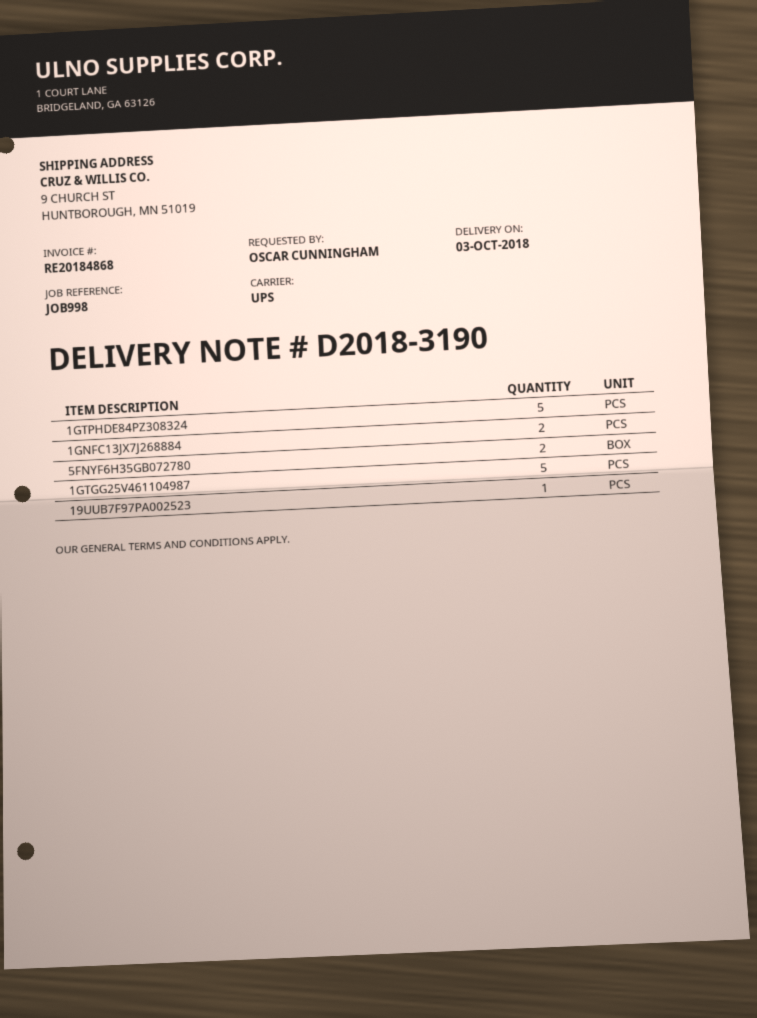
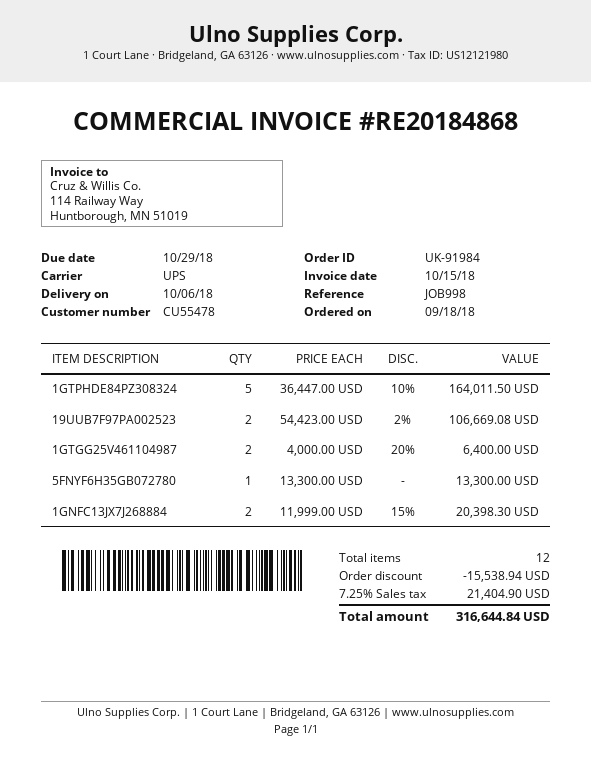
delivery date: 2018-10-03 -> 2018-10-06
5FNYF6H35GB072780: 2 -> 1
1GTGG25V461104987: 5 -> 2
19UUB7F97PA002523: 1 -> 2

